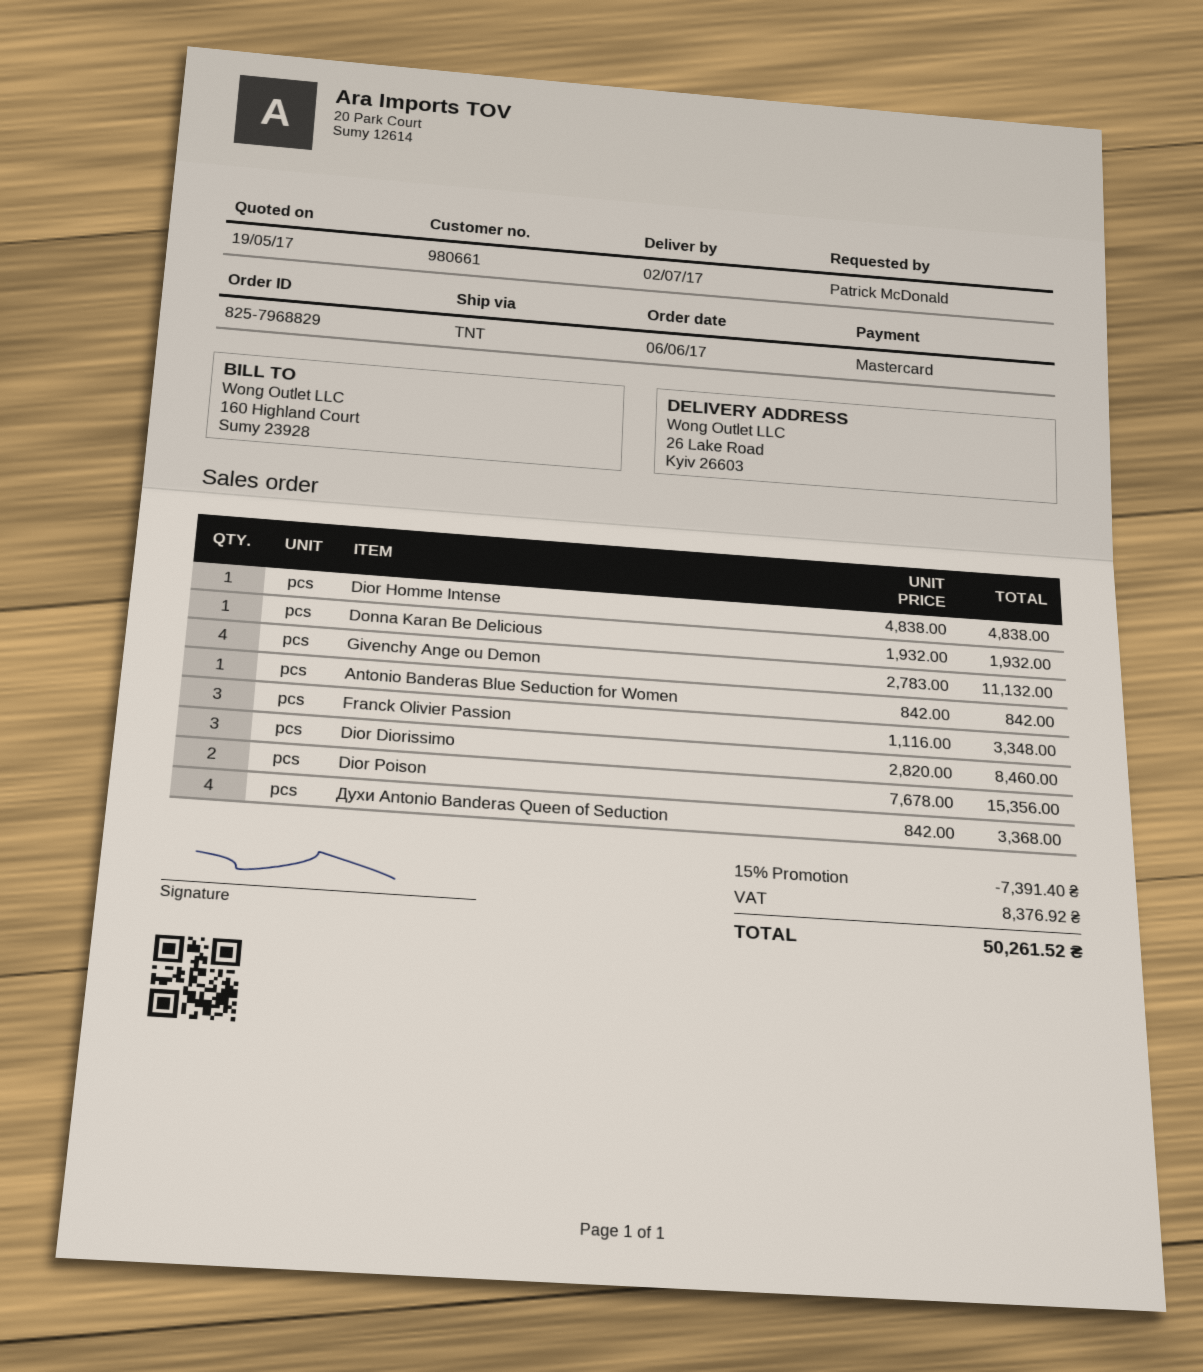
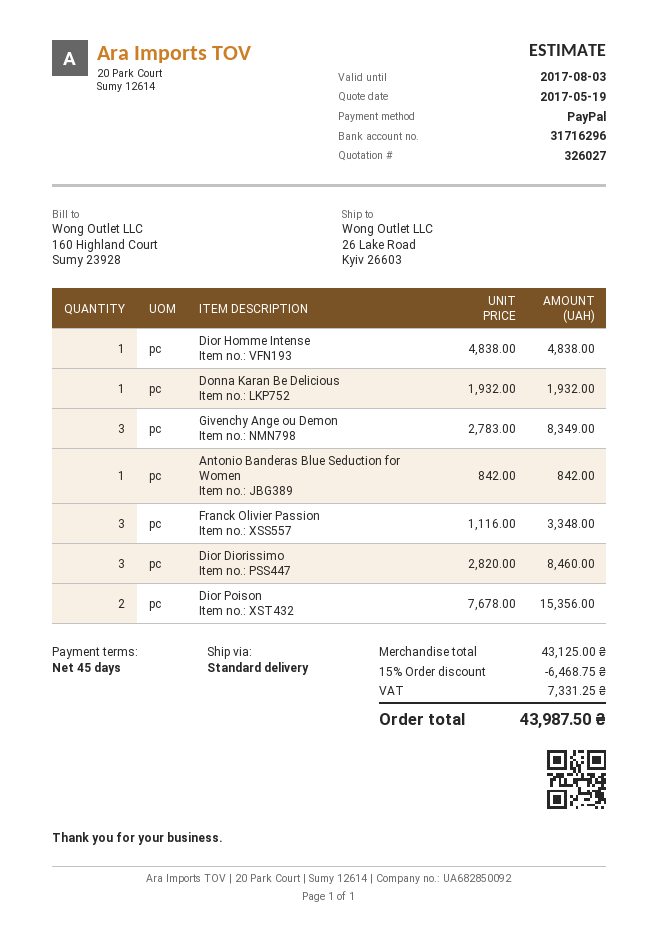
payment method: Mastercard -> PayPal
shipping method: TNT -> standard
Givenchy Ange ou Demon: 4 x 2783.00 = 11132.00 -> 3 x 2783.00 = 8349.00
Духи Antonio Banderas Queen of Seduction: 4 x 842.00 = 3368.00 -> none
discount: 15% = 7391.40 -> 15% = 6468.75
tax: 8376.92 -> 7331.25
total: 50261.52 -> 43987.50

